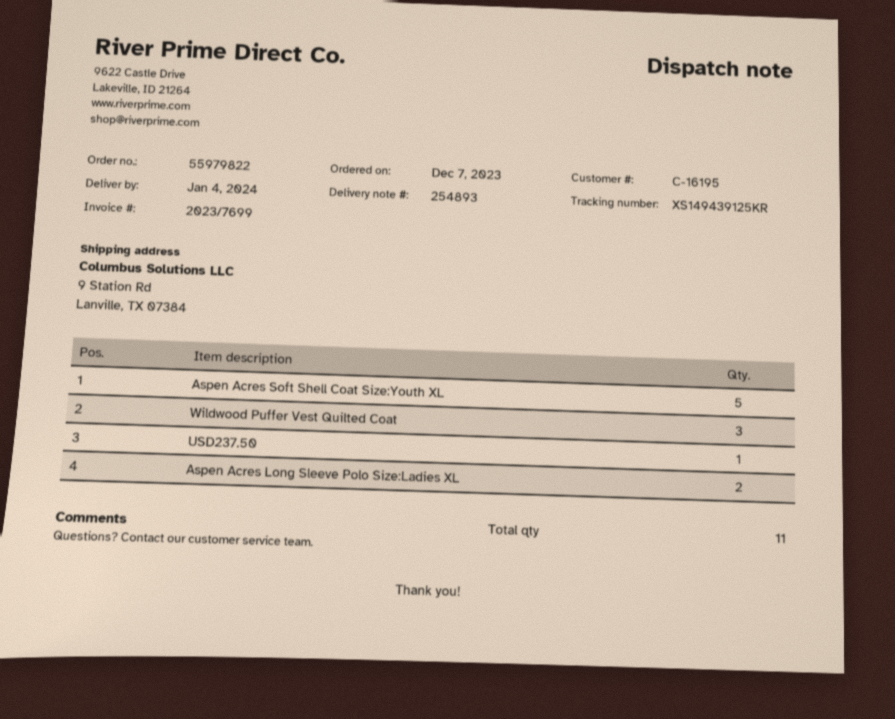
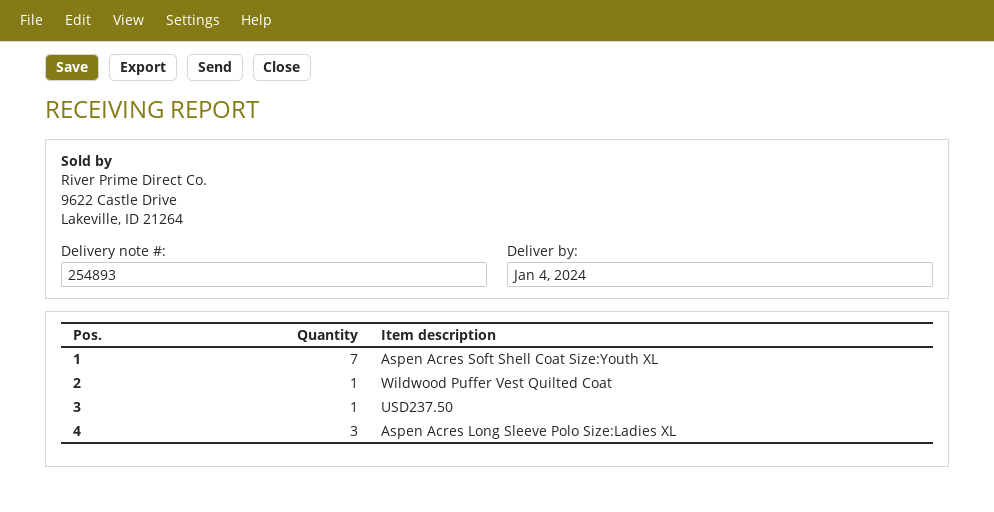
Aspen Acres Soft Shell Coat Size:Youth XL: 5 -> 7
Wildwood Puffer Vest Quilted Coat: 3 -> 1
Aspen Acres Long Sleeve Polo Size:Ladies XL: 2 -> 3

